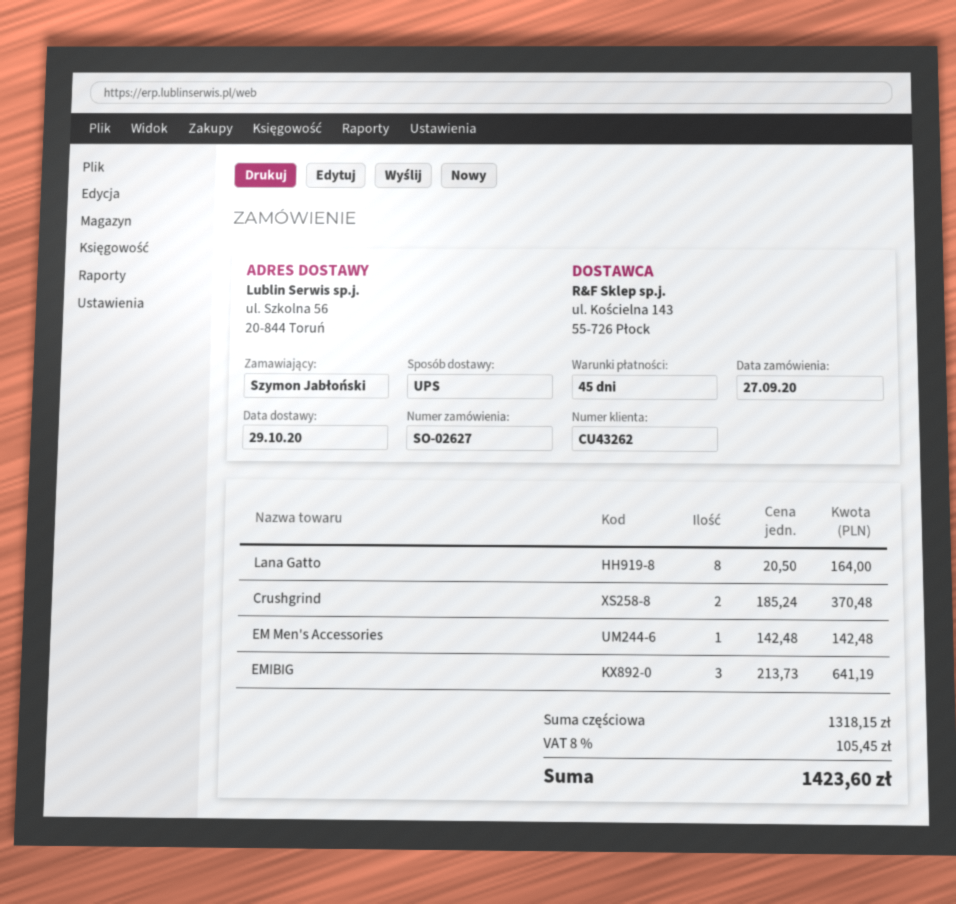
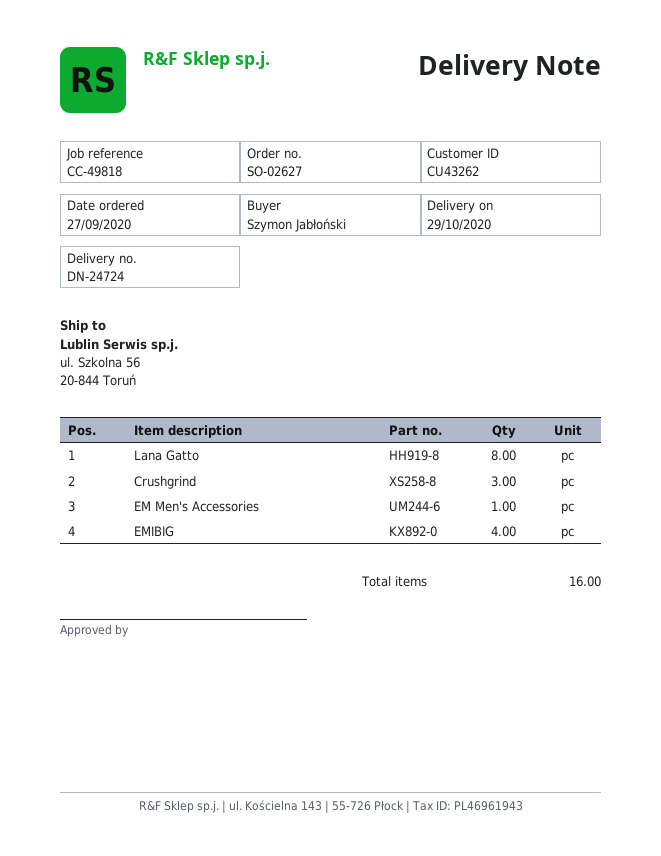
Crushgrind: 2 -> 3
EMIBIG: 3 -> 4

